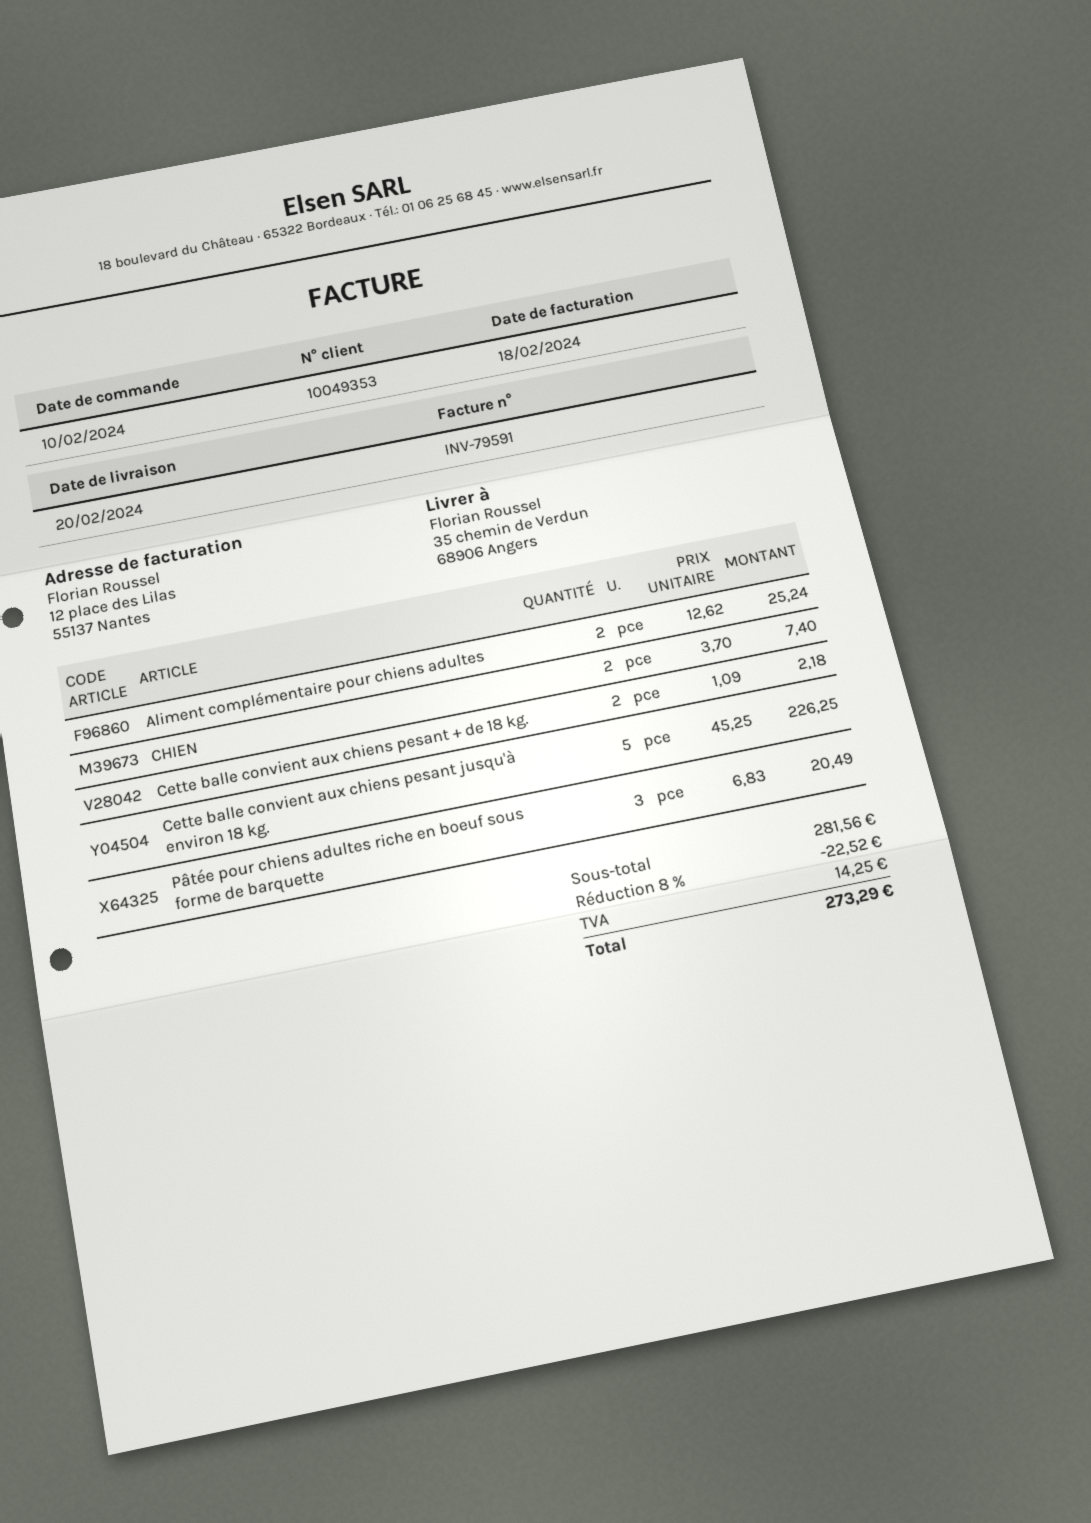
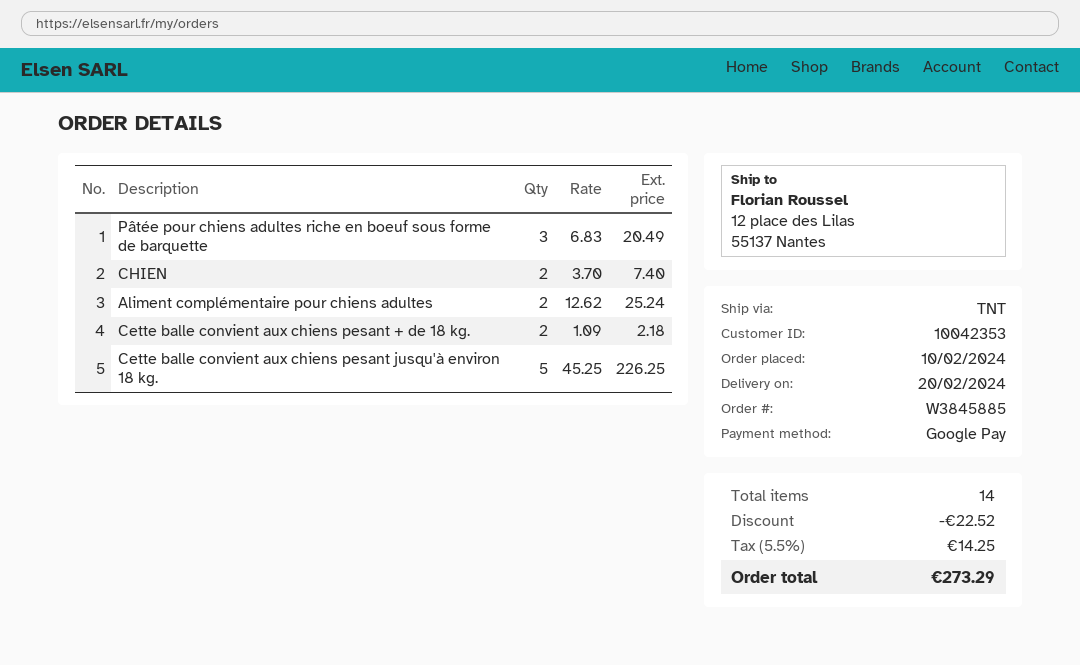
customer number: 10049353 -> 10042353
ship to: 35 chemin de Verdun, 68906 Angers -> 12 place des Lilas, 55137 Nantes

